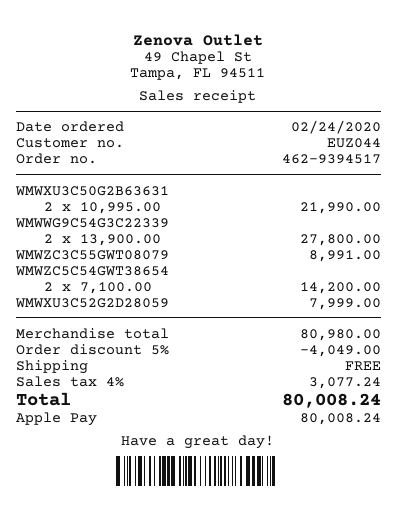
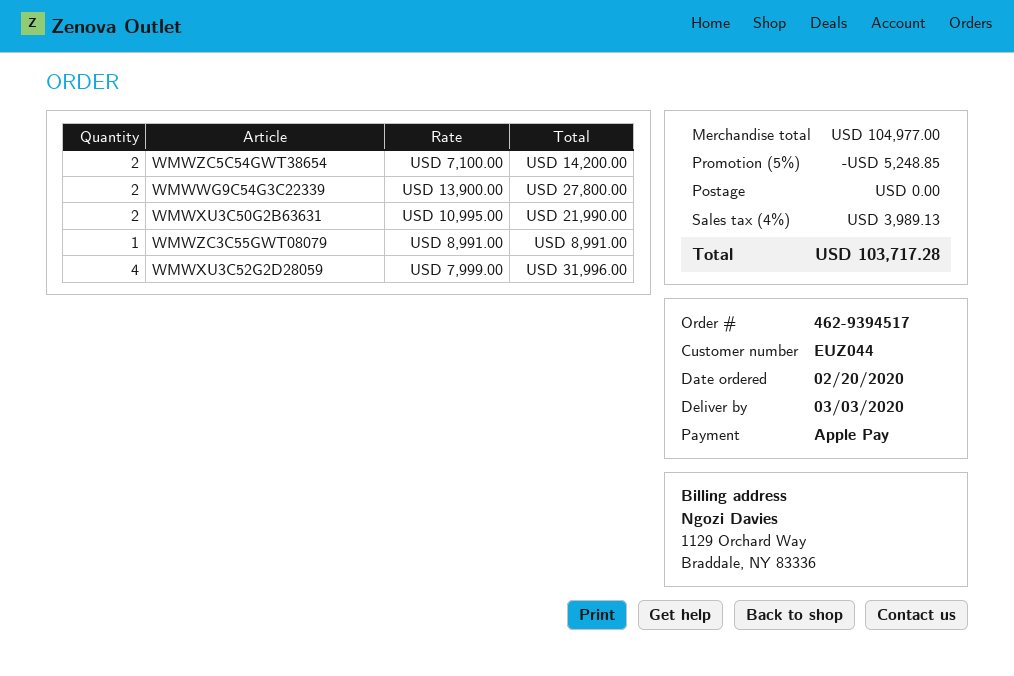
order date: 2020-02-24 -> 2020-02-20
WMWXU3C52G2D28059: 1 x 7999.00 = 7999.00 -> 4 x 7999.00 = 31996.00
subtotal: 80980.00 -> 104977.00
discount: 5% = 4049.00 -> 5% = 5248.85
tax: 4% = 3077.24 -> 4% = 3989.13
total: 80008.24 -> 103717.28

